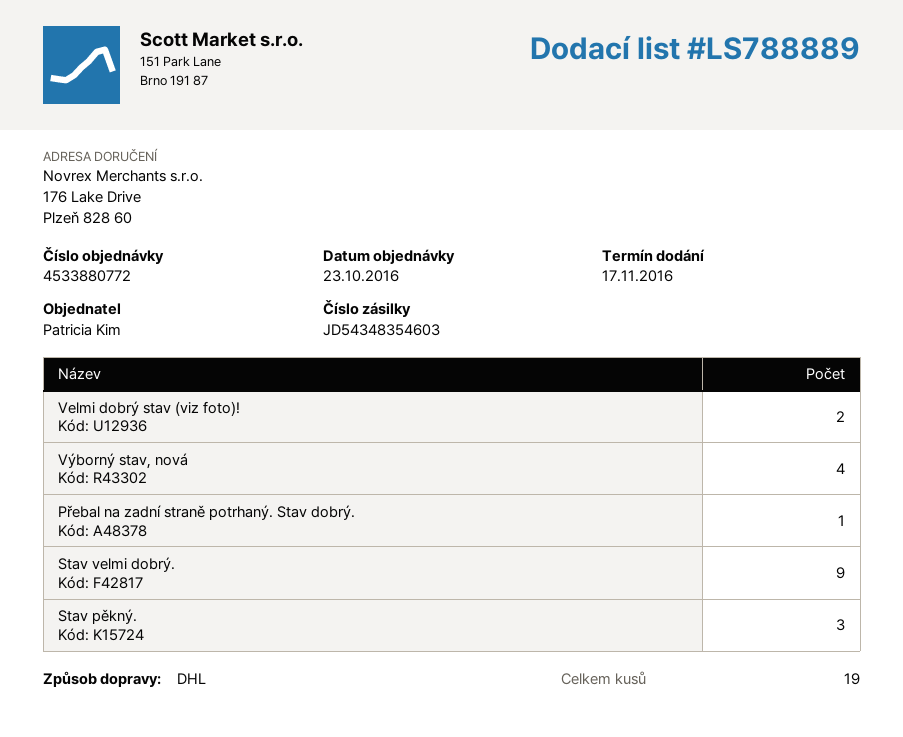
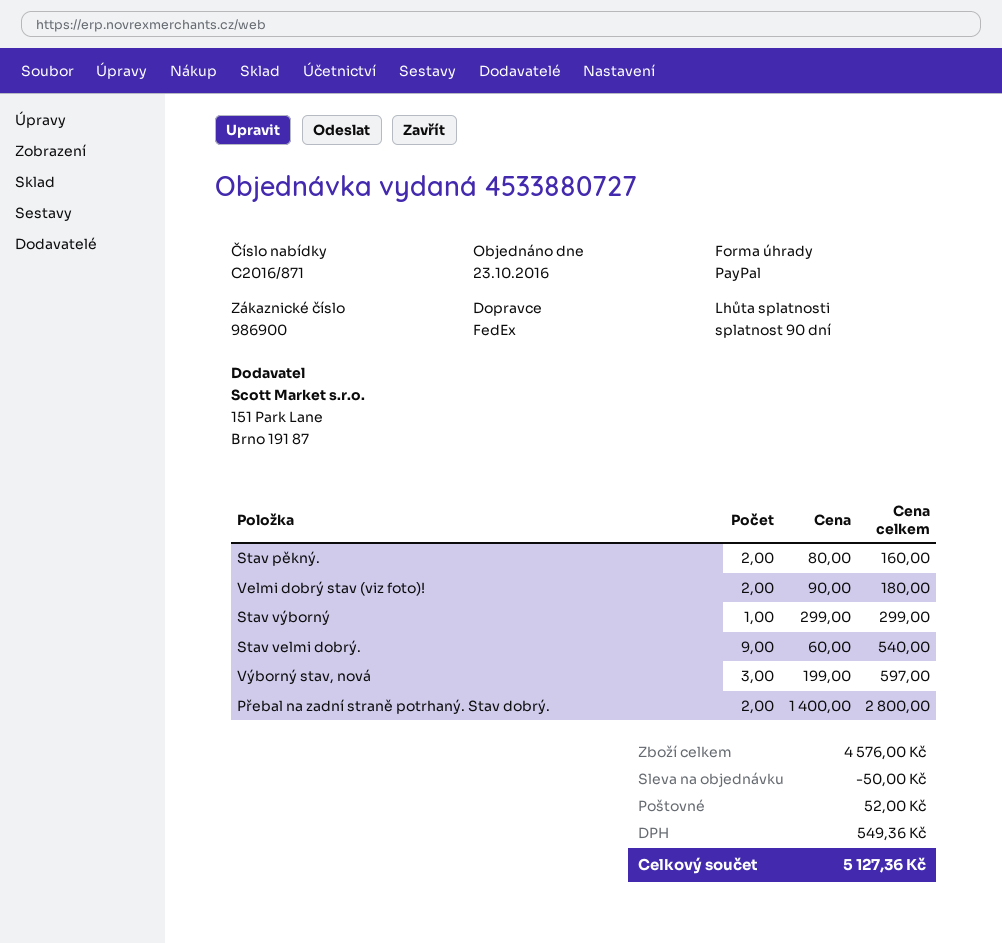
order number: 4533880772 -> 4533880727
shipping method: DHL -> FedEx
Výborný stav, nová: 4 -> 3
Přebal na zadní straně potrhaný. Stav dobrý.: 1 -> 2
Stav pěkný.: 3 -> 2
Stav výborný: none -> 1

